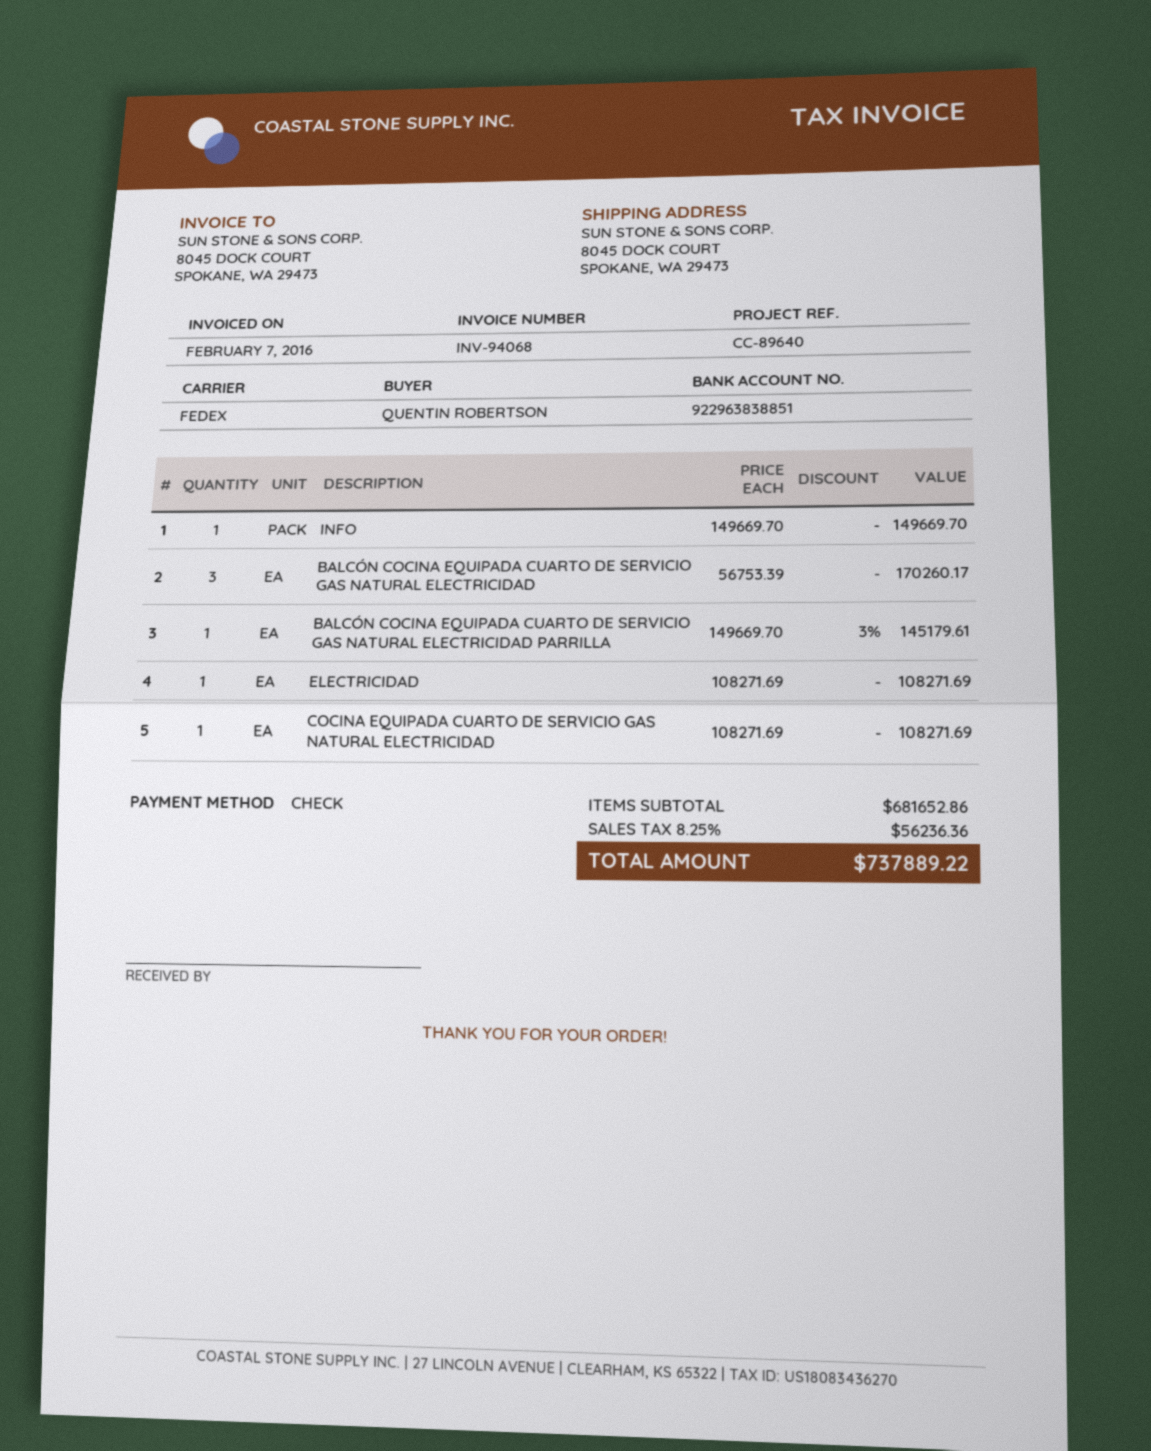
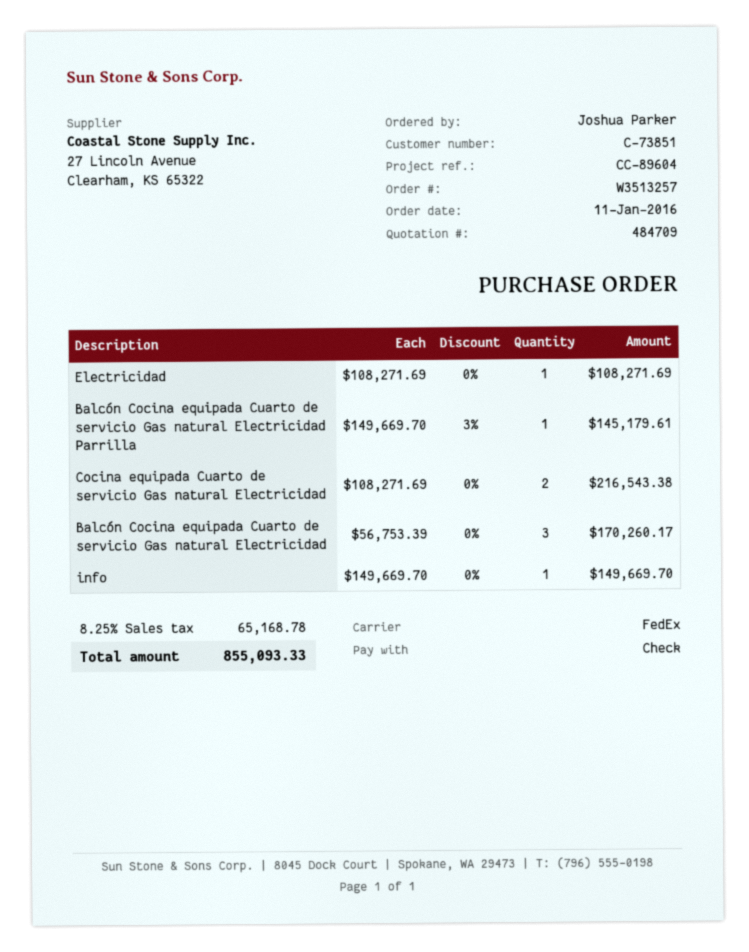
reference: CC-89640 -> CC-89604
ordered by: QUENTIN ROBERTSON -> Joshua Parker
COCINA EQUIPADA CUARTO DE SERVICIO GAS NATURAL ELECTRICIDAD: 1 x 108271.69 = 108271.69 -> 2 x 108271.69 = 216543.38
tax: 8.25% = 56236.36 -> 8.25% = 65168.78
total: 737889.22 -> 855093.33

